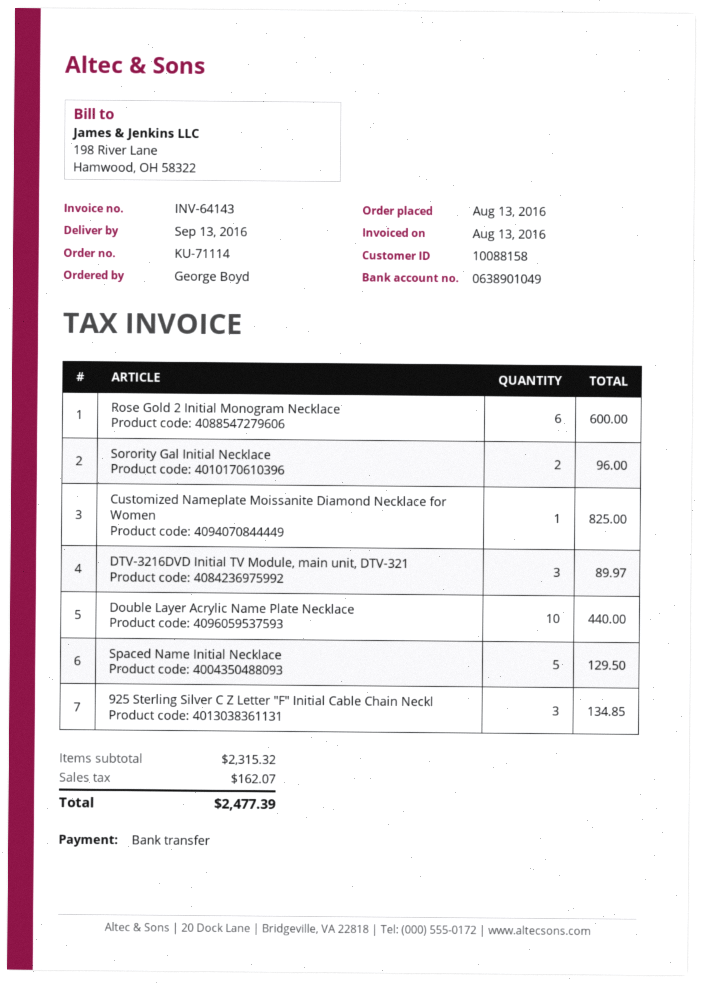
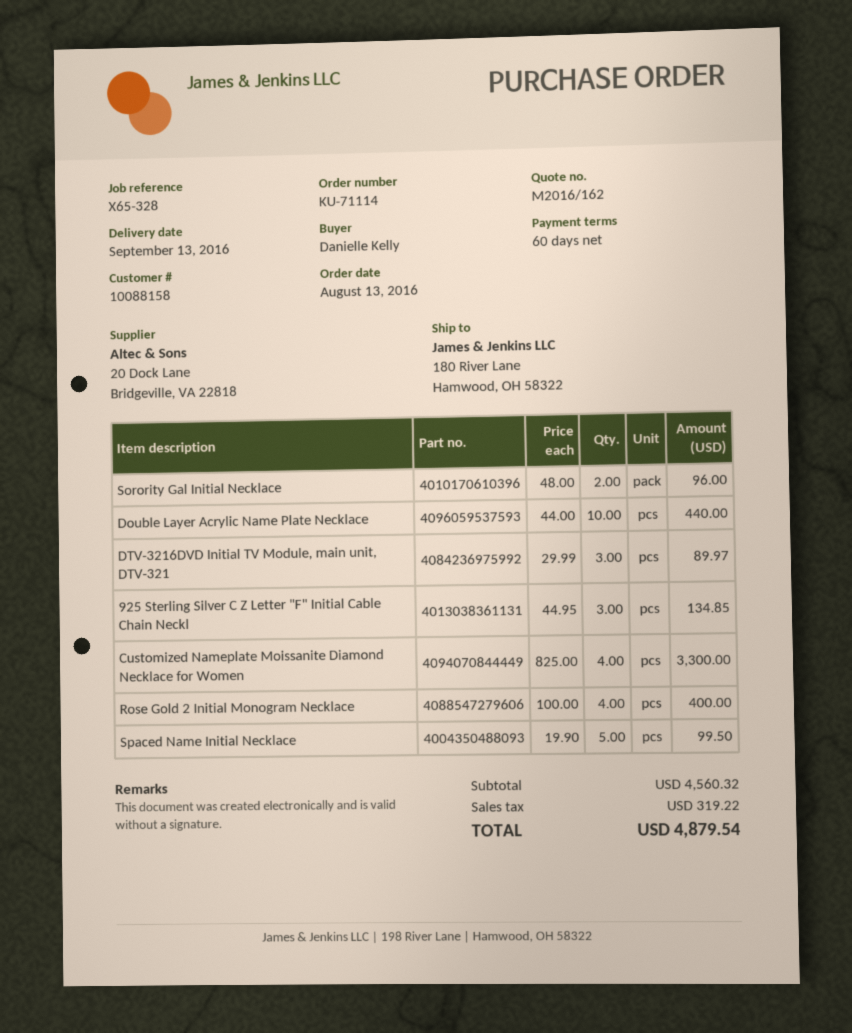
ordered by: George Boyd -> Danielle Kelly
Rose Gold 2 Initial Monogram Necklace: 6 for 600.00 -> 4 for 400.00
Customized Nameplate Moissanite Diamond Necklace for Women: 1 for 825.00 -> 4 for 3300.00
Spaced Name Initial Necklace: 5 for 129.50 -> 5 for 99.50
subtotal: 2315.32 -> 4560.32
tax: 162.07 -> 319.22
total: 2477.39 -> 4879.54

